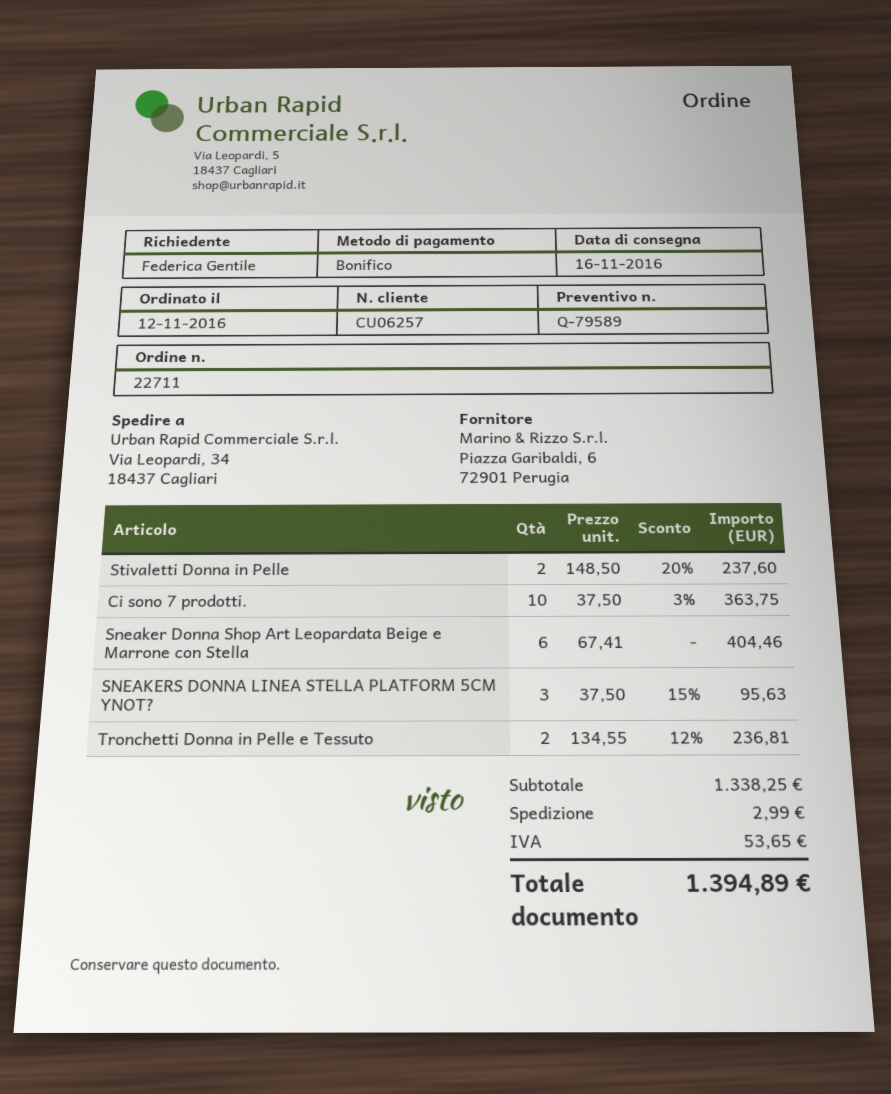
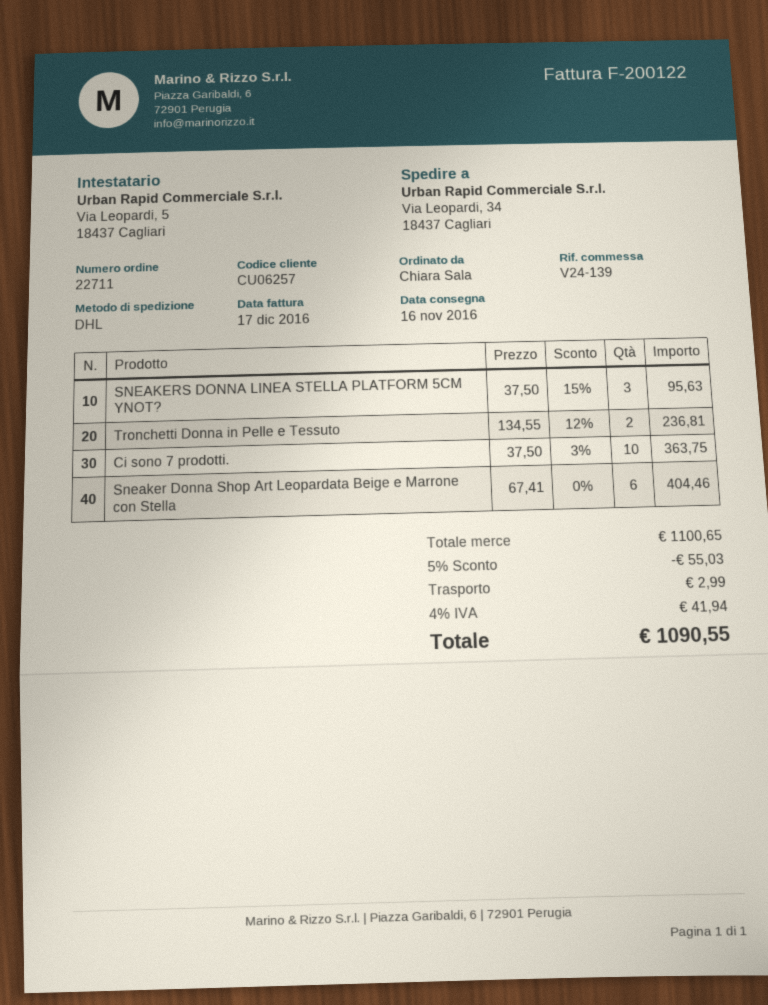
ordered by: Federica Gentile -> Chiara Sala
Stivaletti Donna in Pelle: 2 x 148.50 - 20% = 237.60 -> none
subtotal: 1338.25 -> 1100.65
discount: none -> 5% = 55.03
tax: 53.65 -> 41.94
total: 1394.89 -> 1090.55

